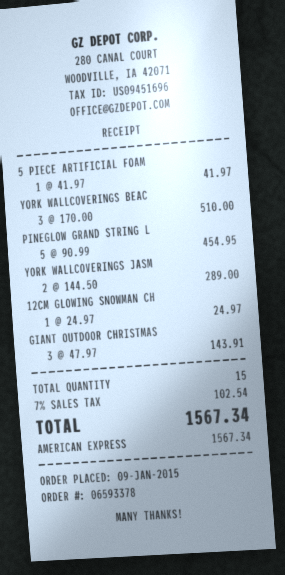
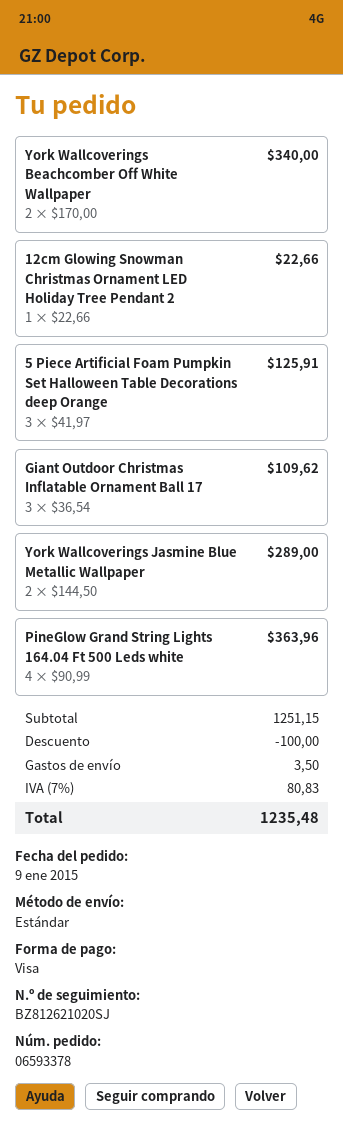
payment method: American Express -> Visa
5 PIECE ARTIFICIAL FOAM: 1 x 41.97 = 41.97 -> 3 x 41.97 = 125.91
YORK WALLCOVERINGS BEAC: 3 x 170.00 = 510.00 -> 2 x 170.00 = 340.00
PINEGLOW GRAND STRING L: 5 x 90.99 = 454.95 -> 4 x 90.99 = 363.96
12CM GLOWING SNOWMAN CH: 1 x 24.97 = 24.97 -> 1 x 22.66 = 22.66
GIANT OUTDOOR CHRISTMAS: 3 x 47.97 = 143.91 -> 3 x 36.54 = 109.62
discount: none -> 100.00
shipping: none -> 3.50
tax: 7% = 102.54 -> 7% = 80.83
total: 1567.34 -> 1235.48

